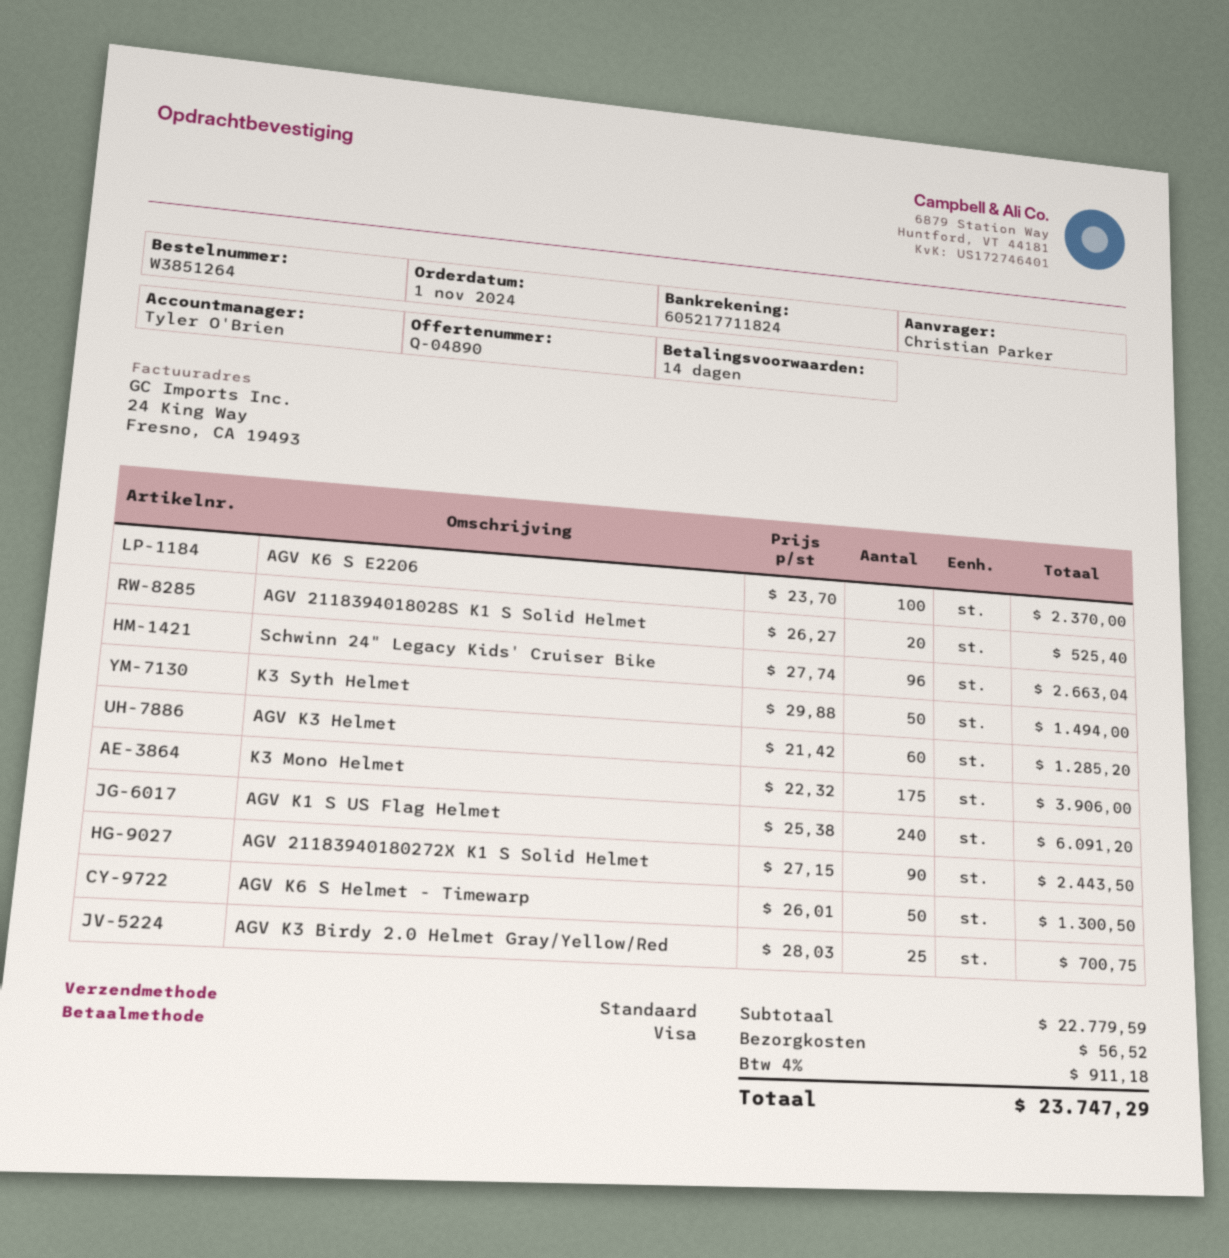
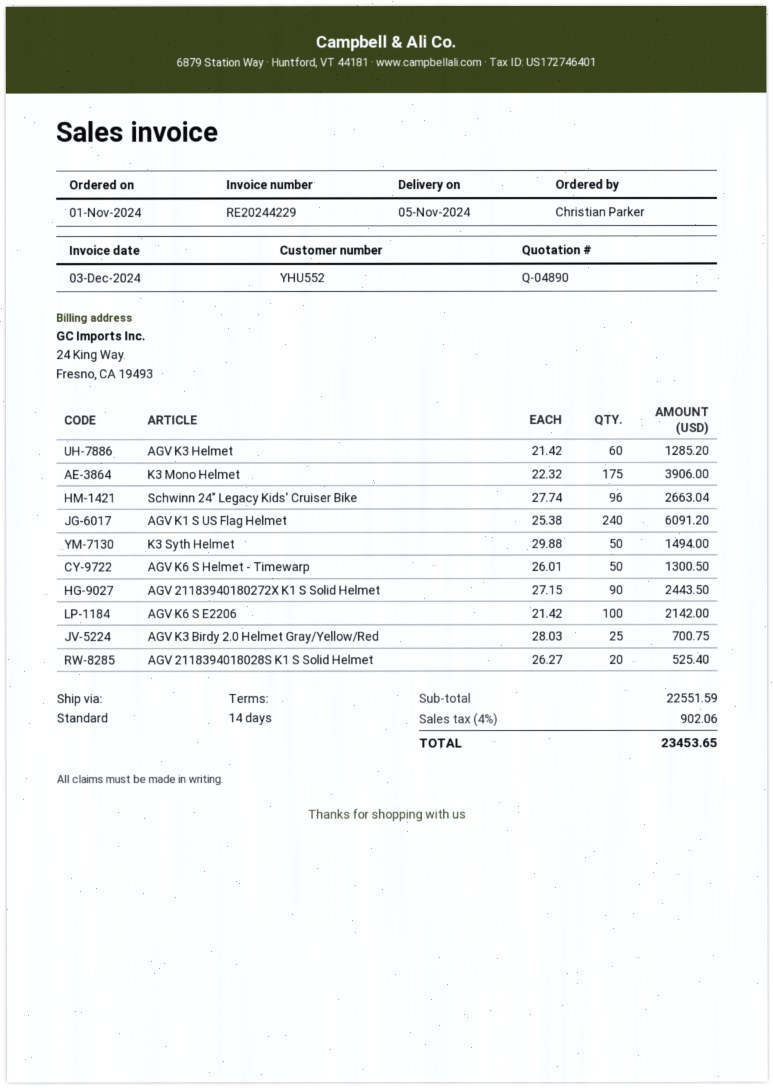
AGV K6 S E2206: 100 x 23.70 = 2370.00 -> 100 x 21.42 = 2142.00
subtotal: 22779.59 -> 22551.59
shipping: 56.52 -> none
tax: 4% = 911.18 -> 4% = 902.06
total: 23747.29 -> 23453.65

